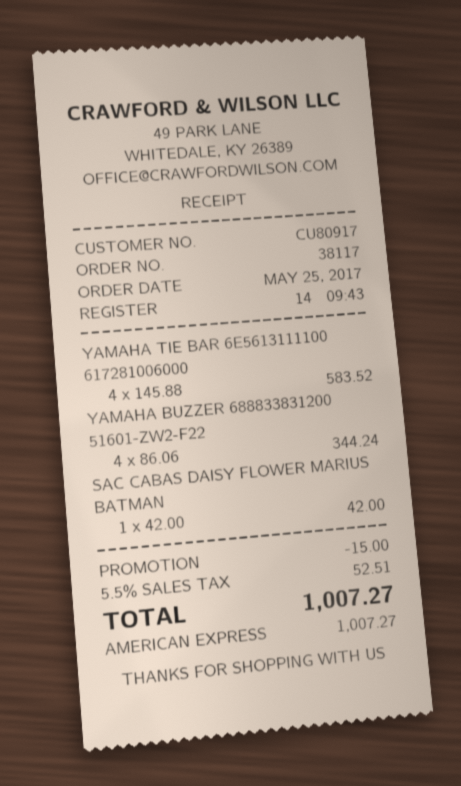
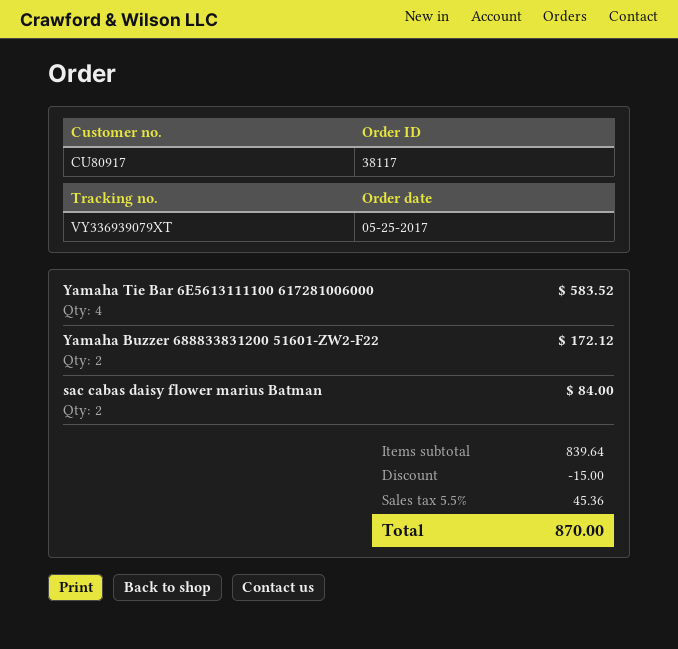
YAMAHA BUZZER 688833831200 51601-ZW2-F22: 4 for 344.24 -> 2 for 172.12
SAC CABAS DAISY FLOWER MARIUS BATMAN: 1 for 42.00 -> 2 for 84.00
tax: 5.5% = 52.51 -> 5.5% = 45.36
total: 1007.27 -> 870.00

